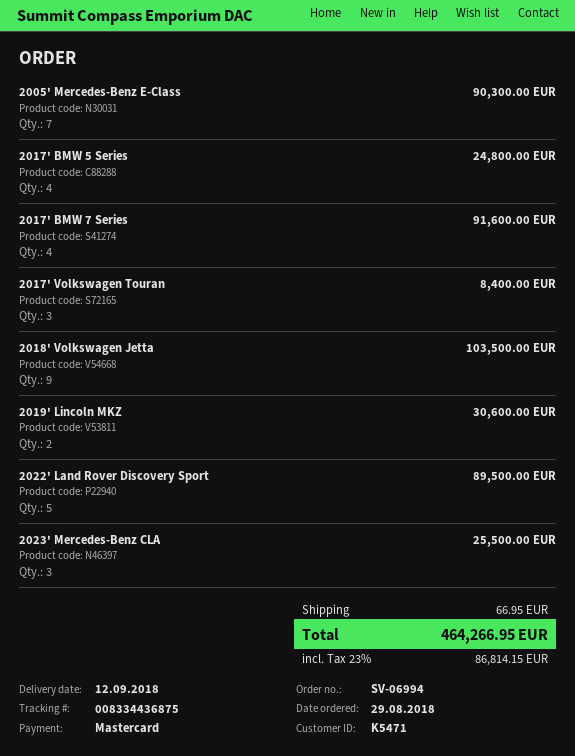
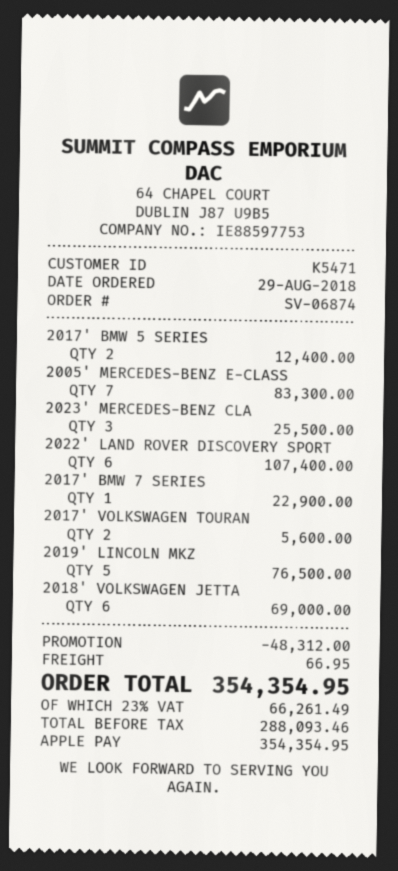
order number: SV-06994 -> SV-06874
payment method: Mastercard -> Apple Pay
2005' Mercedes-Benz E-Class: 7 for 90300.00 -> 7 for 83300.00
2017' BMW 5 Series: 4 for 24800.00 -> 2 for 12400.00
2017' BMW 7 Series: 4 for 91600.00 -> 1 for 22900.00
2017' Volkswagen Touran: 3 for 8400.00 -> 2 for 5600.00
2018' Volkswagen Jetta: 9 for 103500.00 -> 6 for 69000.00
2019' Lincoln MKZ: 2 for 30600.00 -> 5 for 76500.00
2022' Land Rover Discovery Sport: 5 for 89500.00 -> 6 for 107400.00
discount: none -> 48312.00
tax: 23% = 86814.15 -> 23% = 66261.49
total: 464266.95 -> 354354.95

